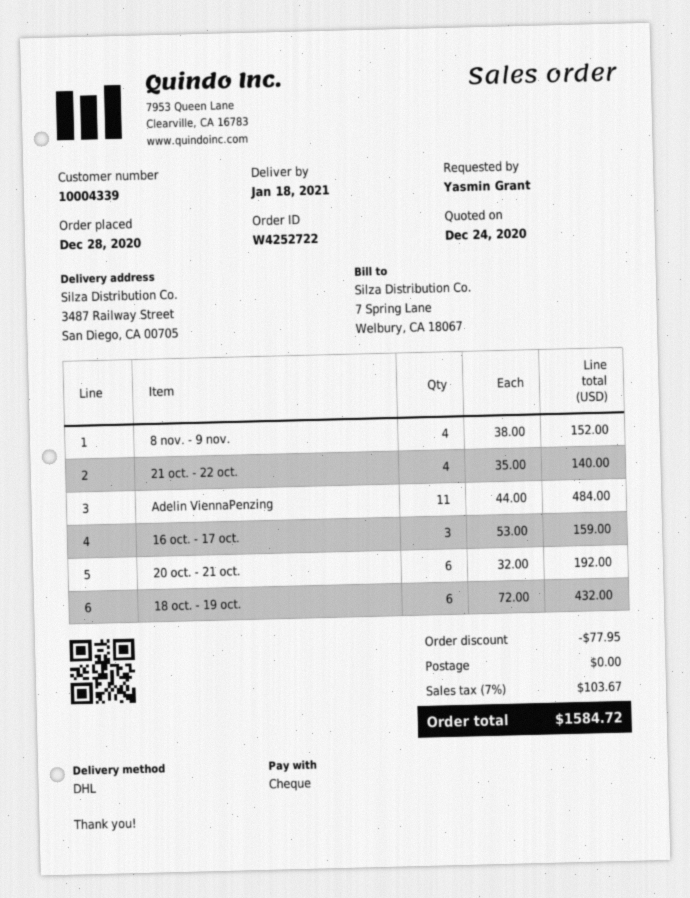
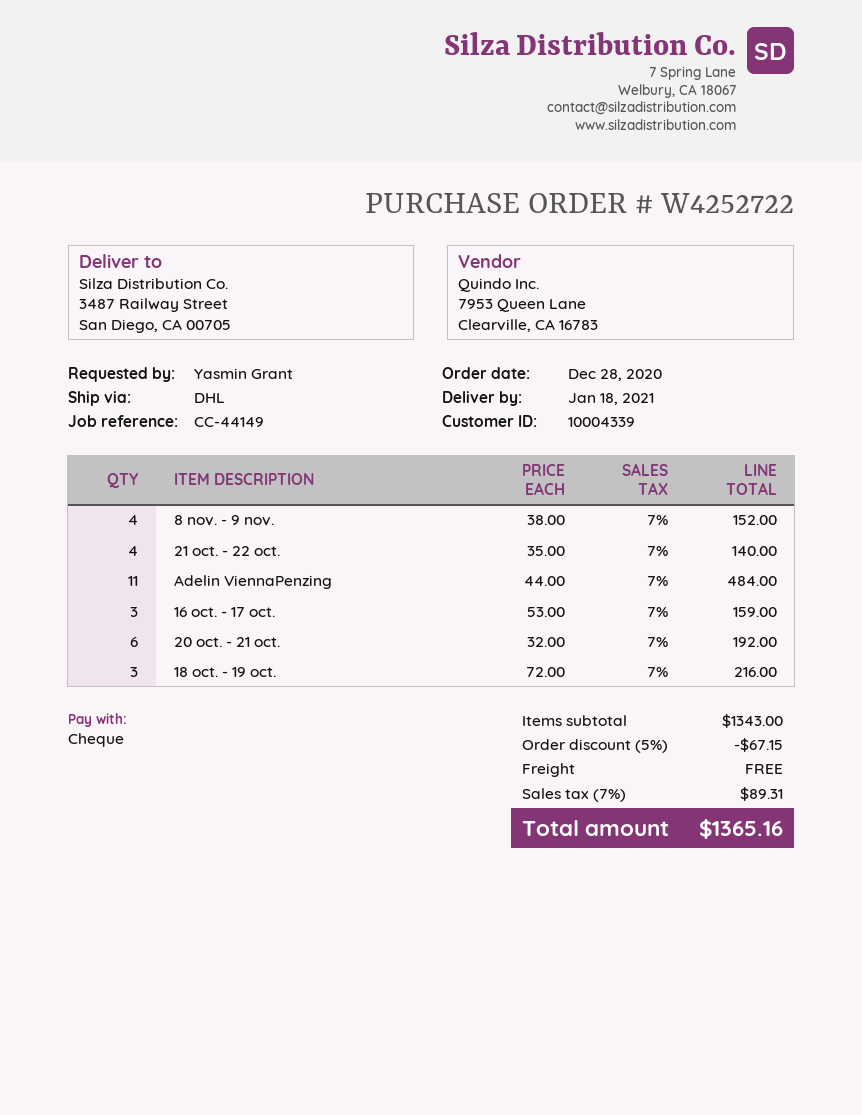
18 oct. - 19 oct.: 6 x 72.00 = 432.00 -> 3 x 72.00 = 216.00
discount: 77.95 -> 67.15
tax: 7% = 103.67 -> 7% = 89.31
total: 1584.72 -> 1365.16

